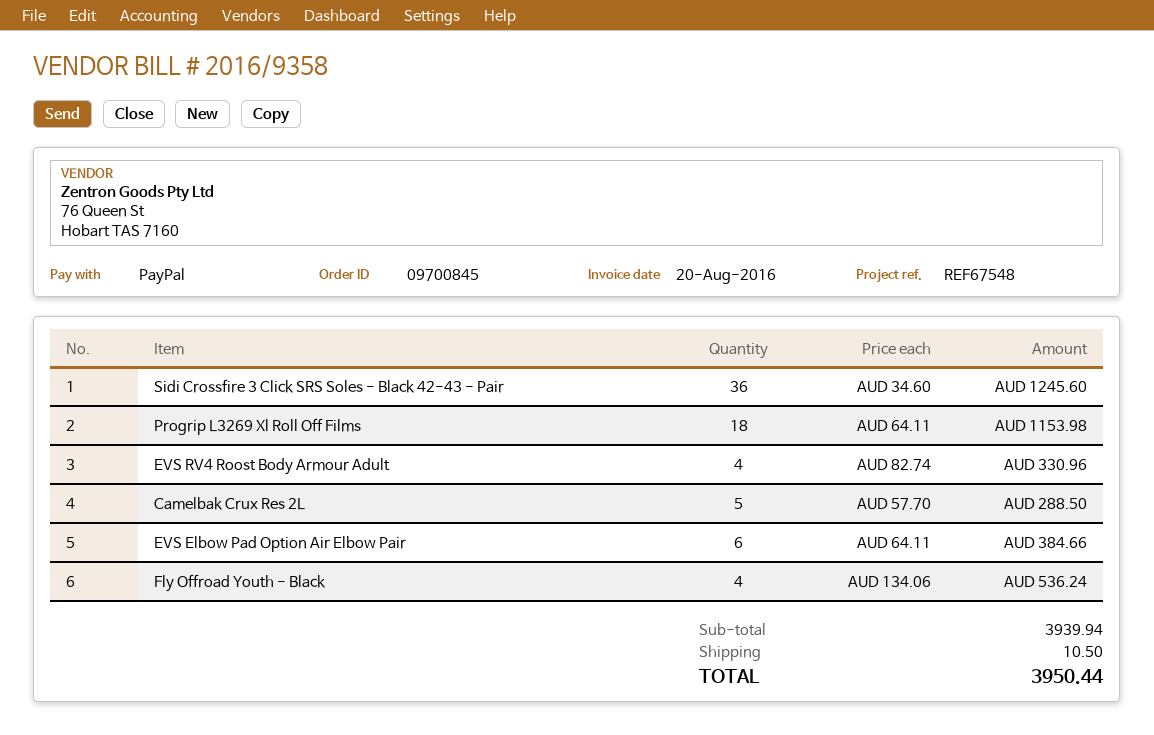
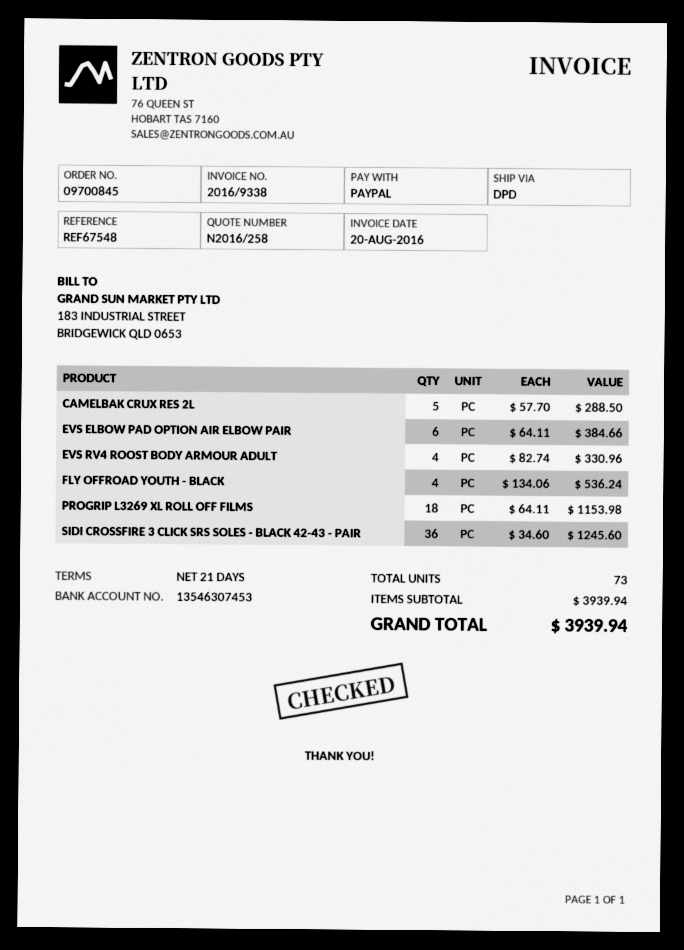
invoice number: 2016/9358 -> 2016/9338
shipping: 10.50 -> none
total: 3950.44 -> 3939.94

